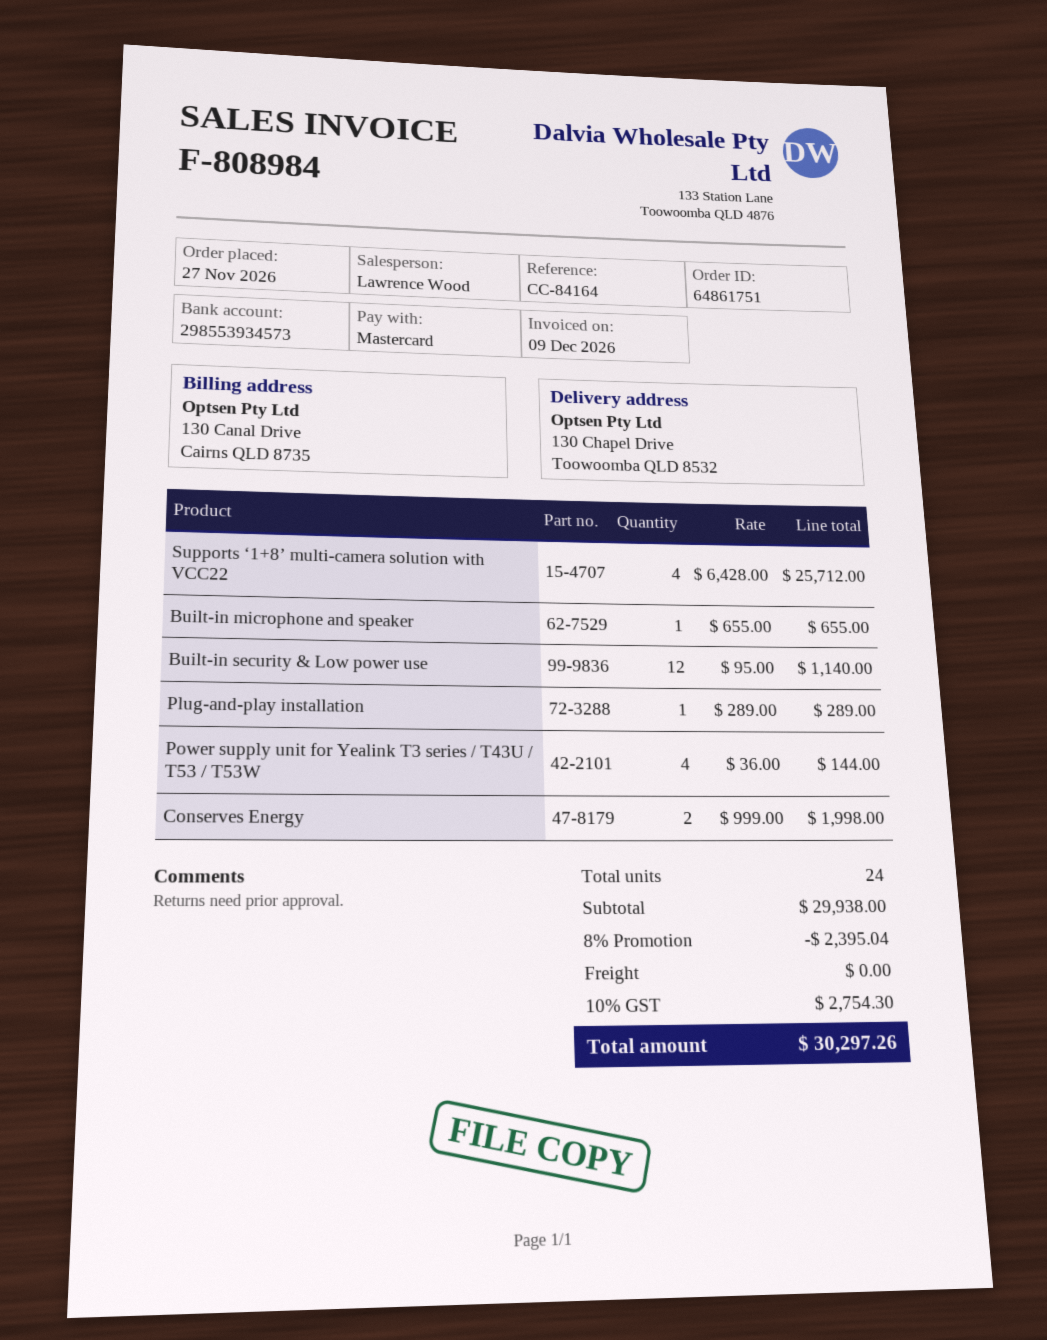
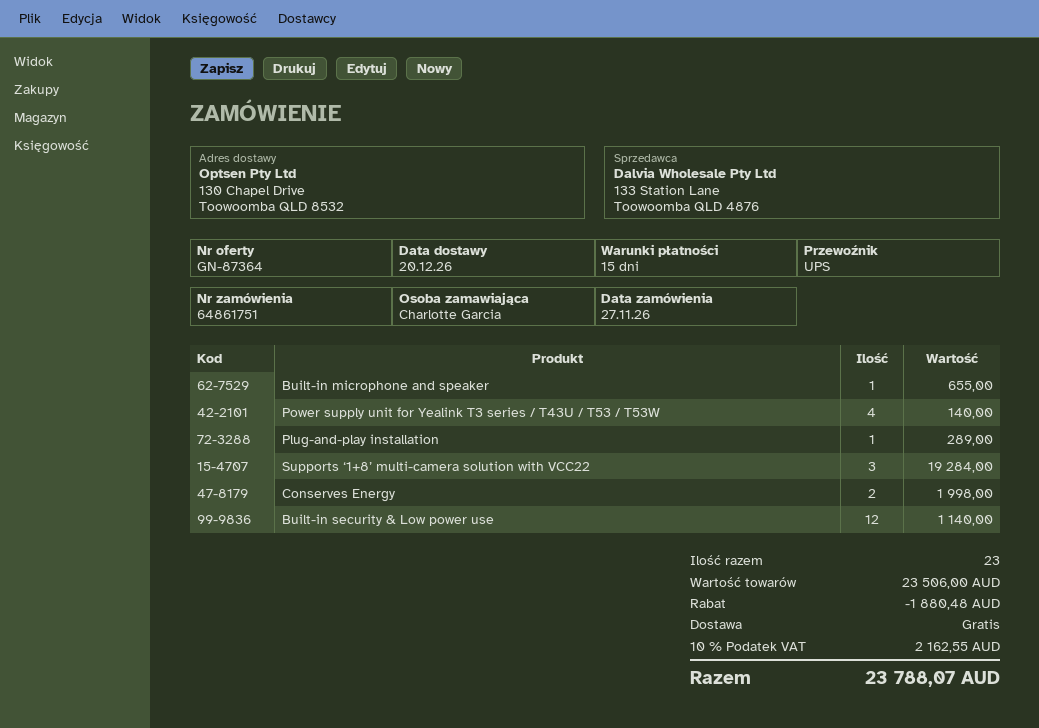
Supports ‘1+8’ multi-camera solution with VCC22: 4 for 25712.00 -> 3 for 19284.00
Power supply unit for Yealink T3 series / T43U / T53 / T53W: 4 for 144.00 -> 4 for 140.00
total quantity: 24 -> 23
subtotal: 29938.00 -> 23506.00
discount: 2395.04 -> 1880.48
tax: 10% = 2754.30 -> 10% = 2162.55
total: 30297.26 -> 23788.07

